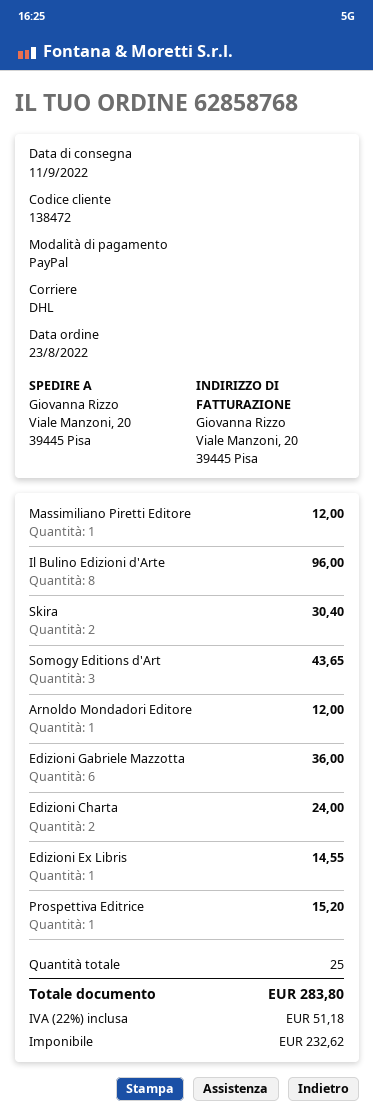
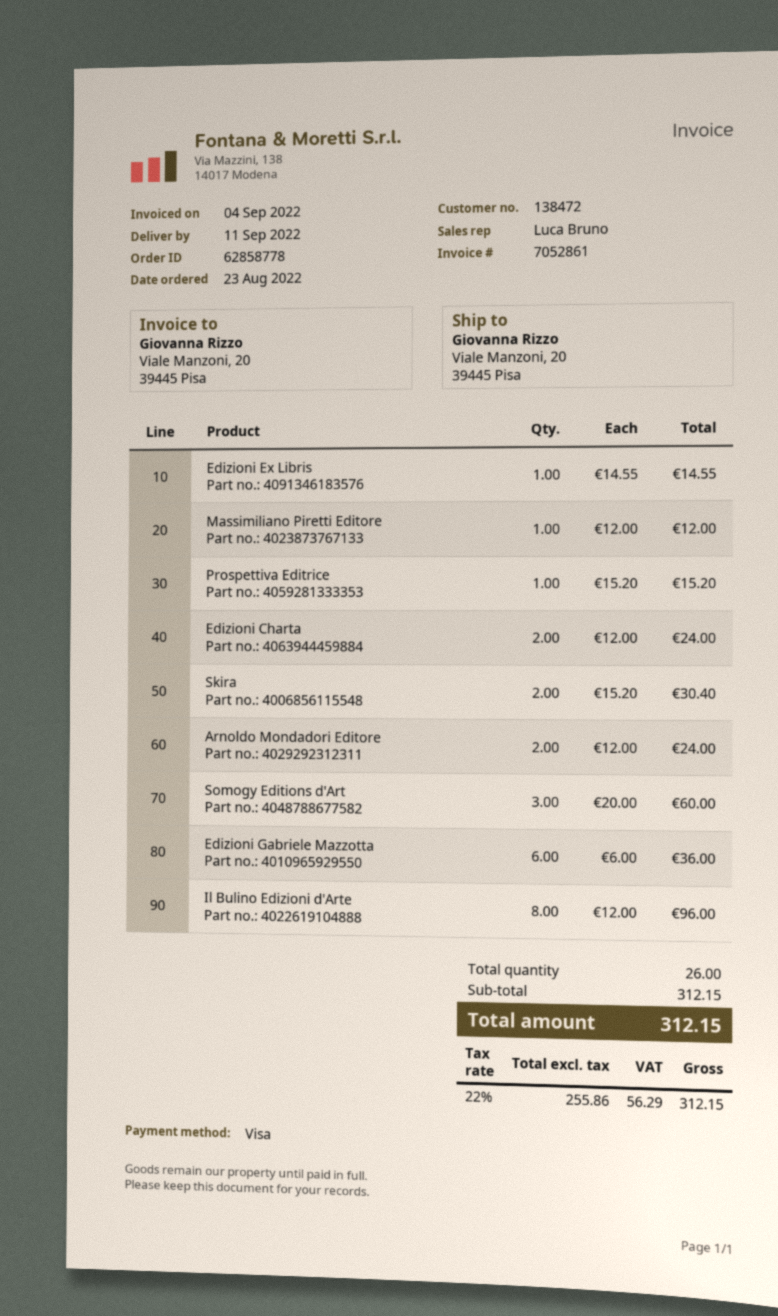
order number: 62858768 -> 62858778
payment method: PayPal -> Visa
Somogy Editions d'Art: 3 for 43.65 -> 3 for 60.00
Arnoldo Mondadori Editore: 1 for 12.00 -> 2 for 24.00
total quantity: 25 -> 26
net: 232.62 -> 255.86
tax: 22% = 51.18 -> 22% = 56.29
total: 283.80 -> 312.15

